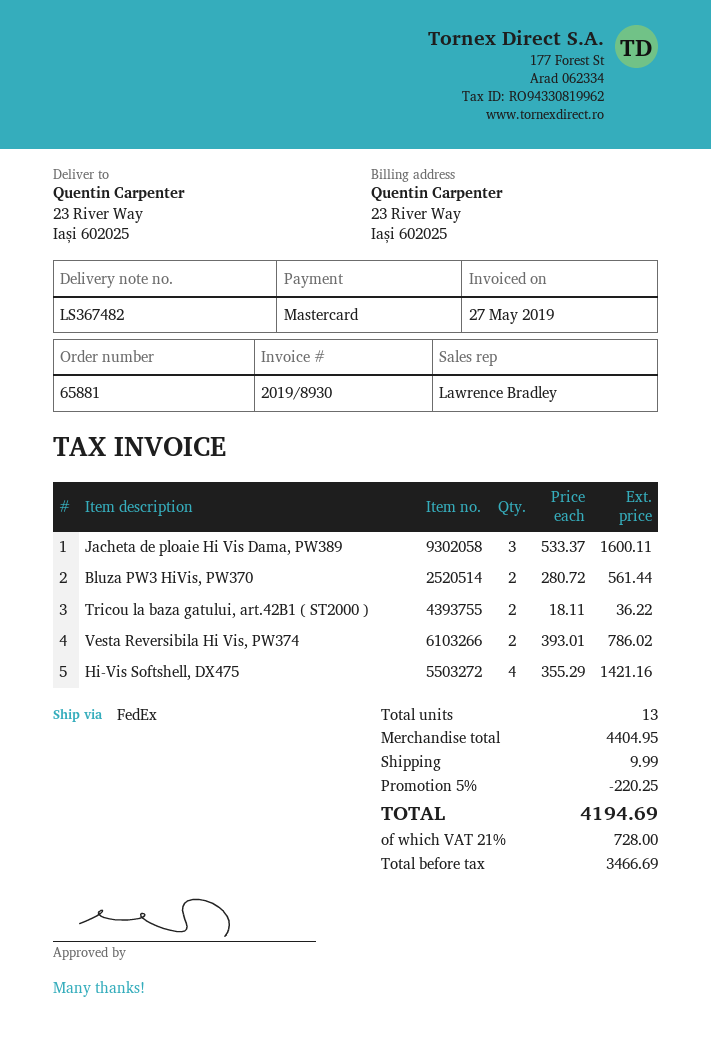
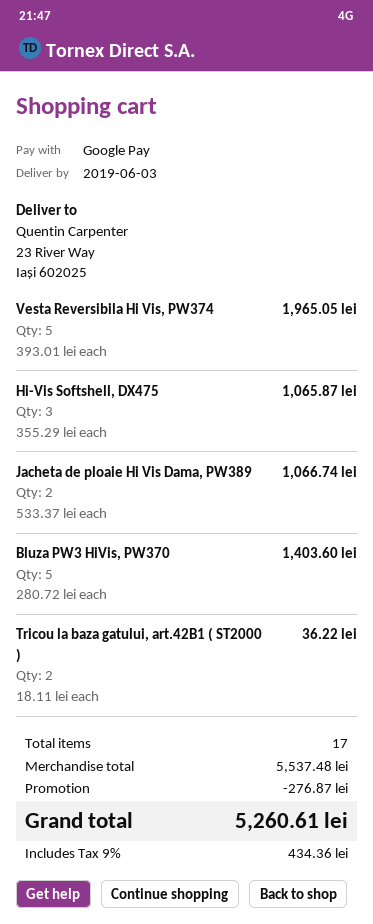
payment method: Mastercard -> Google Pay
Jacheta de ploaie Hi Vis Dama, PW389: 3 x 533.37 = 1600.11 -> 2 x 533.37 = 1066.74
Bluza PW3 HiVis, PW370: 2 x 280.72 = 561.44 -> 5 x 280.72 = 1403.60
Vesta Reversibila Hi Vis, PW374: 2 x 393.01 = 786.02 -> 5 x 393.01 = 1965.05
Hi-Vis Softshell, DX475: 4 x 355.29 = 1421.16 -> 3 x 355.29 = 1065.87
total quantity: 13 -> 17
subtotal: 4404.95 -> 5537.48
discount: 220.25 -> 276.87
shipping: 9.99 -> none
tax: 21% = 728.00 -> 9% = 434.36
total: 4194.69 -> 5260.61

